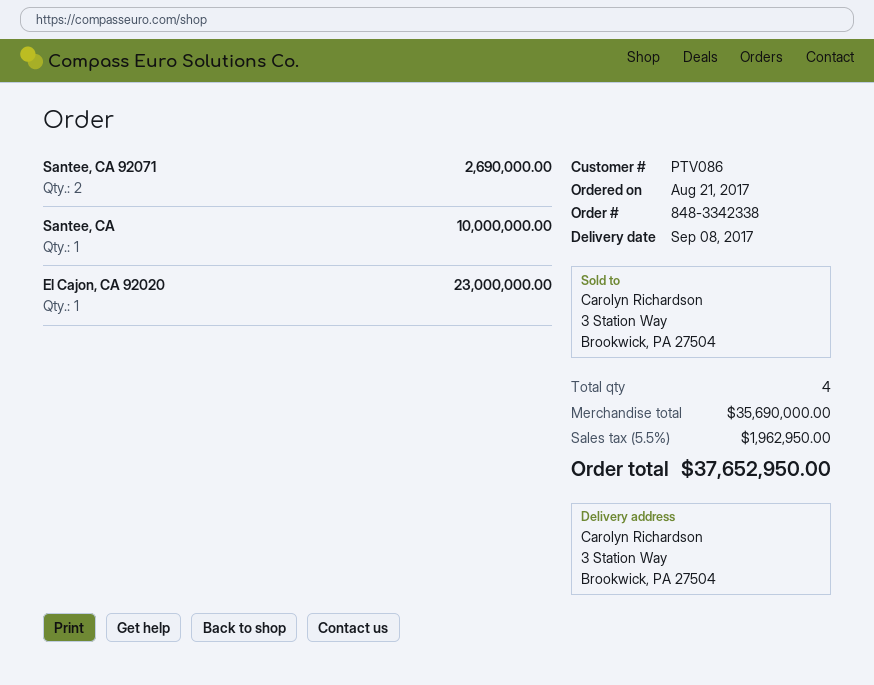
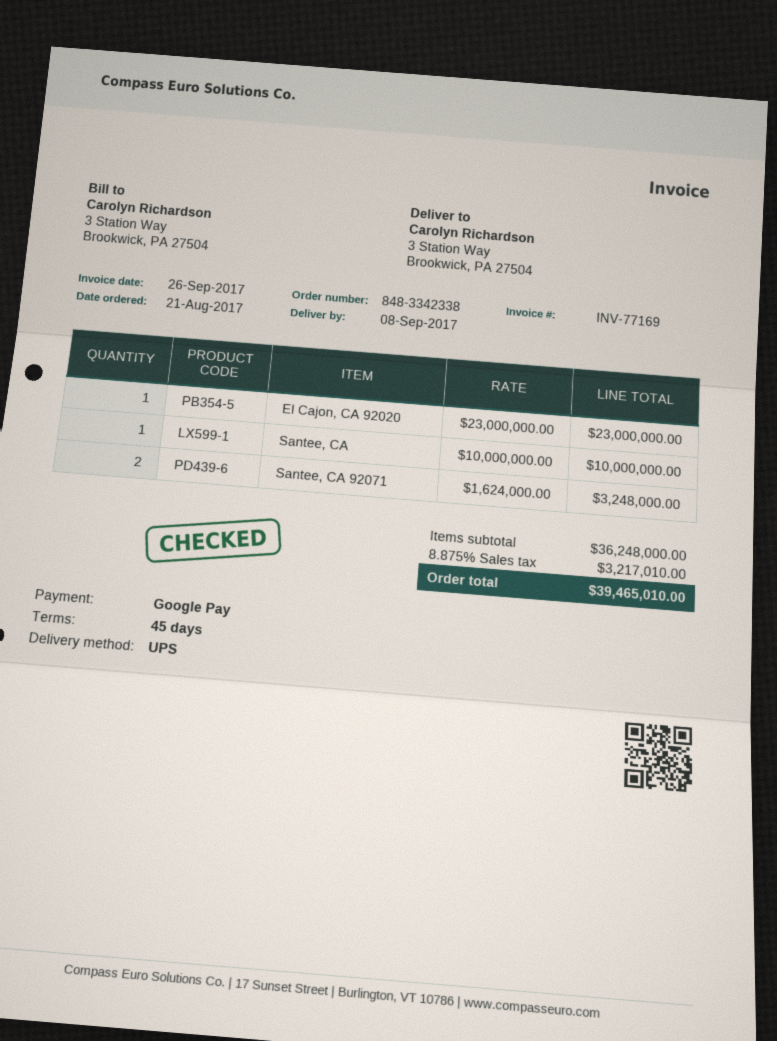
Santee, CA 92071: 2 for 2690000.00 -> 2 for 3248000.00
subtotal: 35690000.00 -> 36248000.00
tax: 5.5% = 1962950.00 -> 8.875% = 3217010.00
total: 37652950.00 -> 39465010.00

